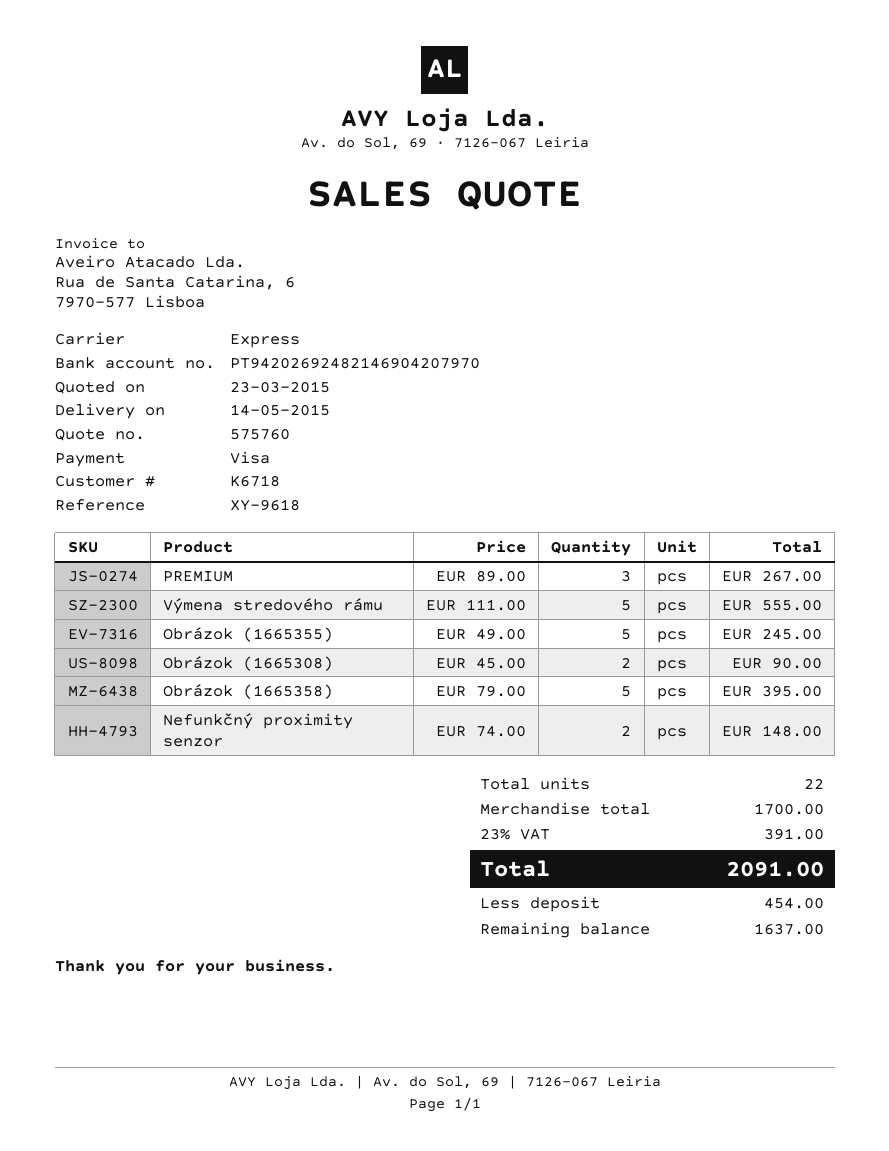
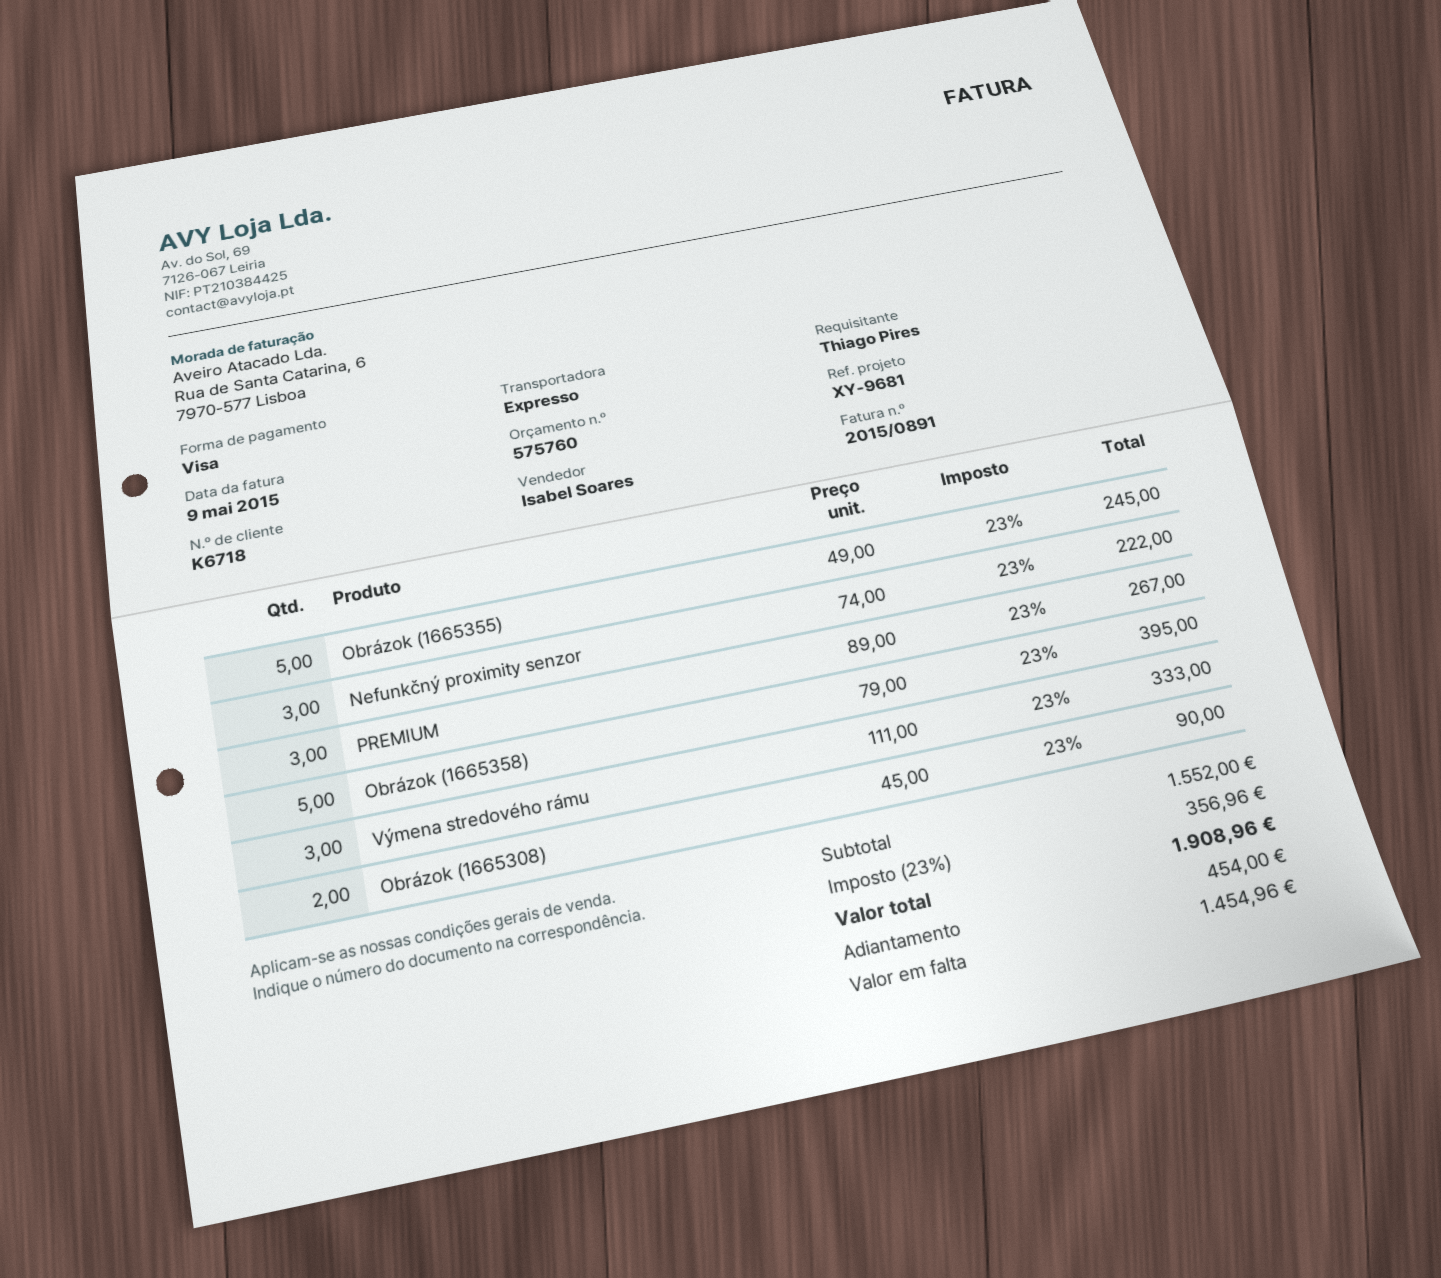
reference: XY-9618 -> XY-9681
Výmena stredového rámu: 5 x 111.00 = 555.00 -> 3 x 111.00 = 333.00
Nefunkčný proximity senzor: 2 x 74.00 = 148.00 -> 3 x 74.00 = 222.00
subtotal: 1700.00 -> 1552.00
tax: 23% = 391.00 -> 23% = 356.96
total: 2091.00 -> 1908.96
balance: 1637.00 -> 1454.96

